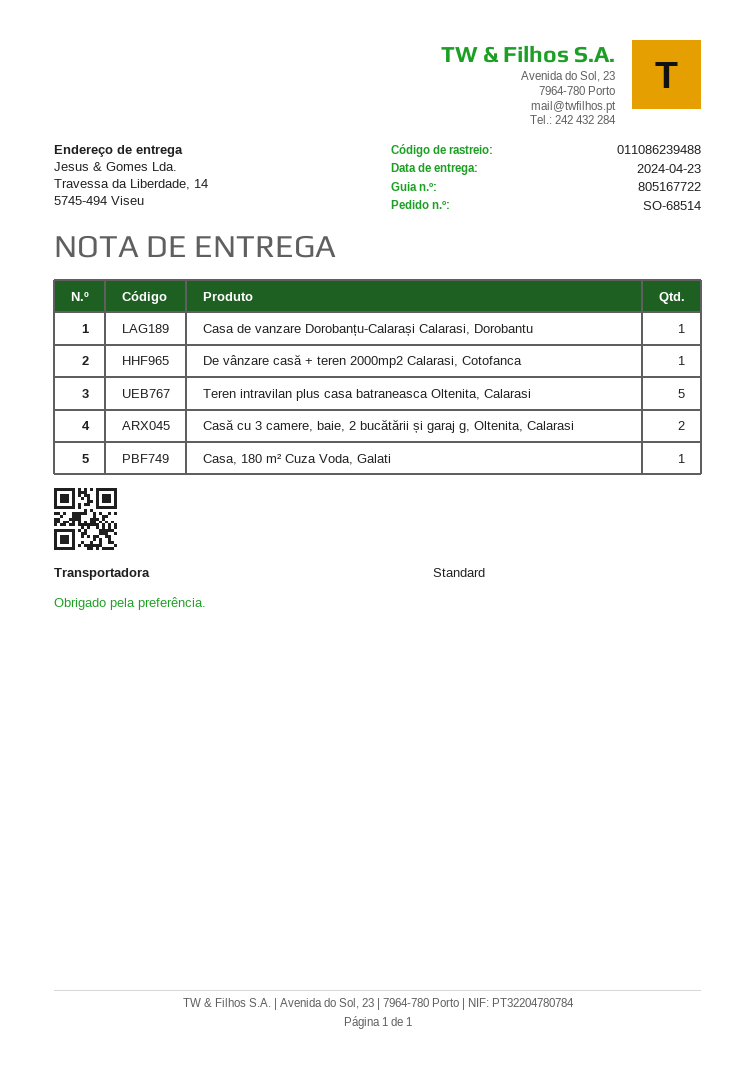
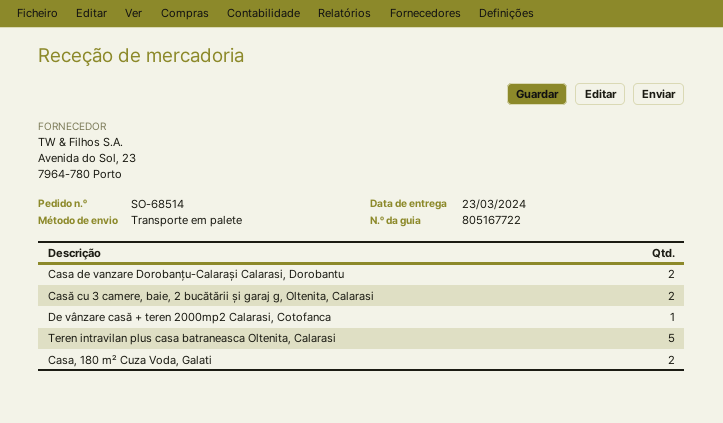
delivery date: 2024-04-23 -> 2024-03-23
shipping method: standard -> pallet freight
Casa de vanzare Dorobanțu-Calarași Calarasi, Dorobantu: 1 -> 2
Casa, 180 m² Cuza Voda, Galati: 1 -> 2

